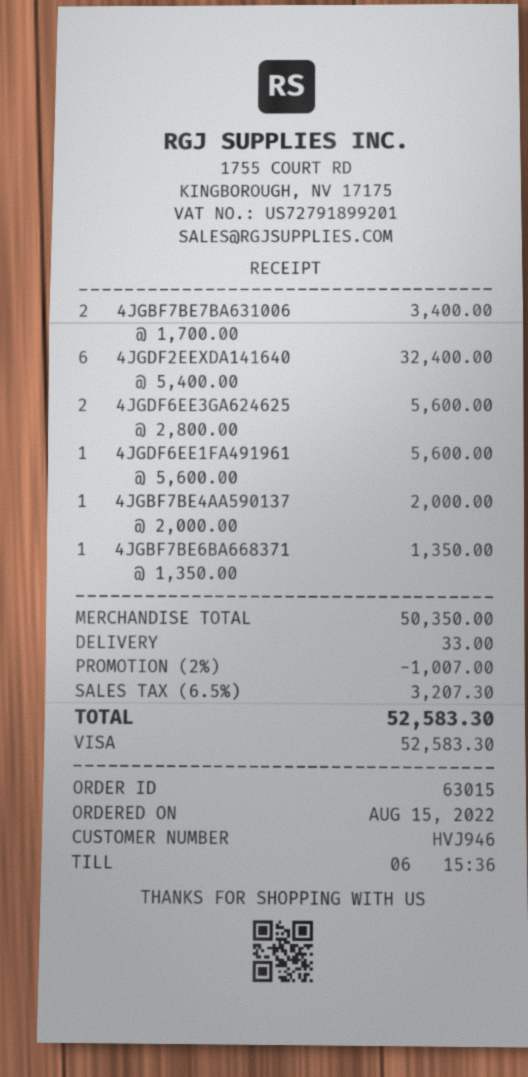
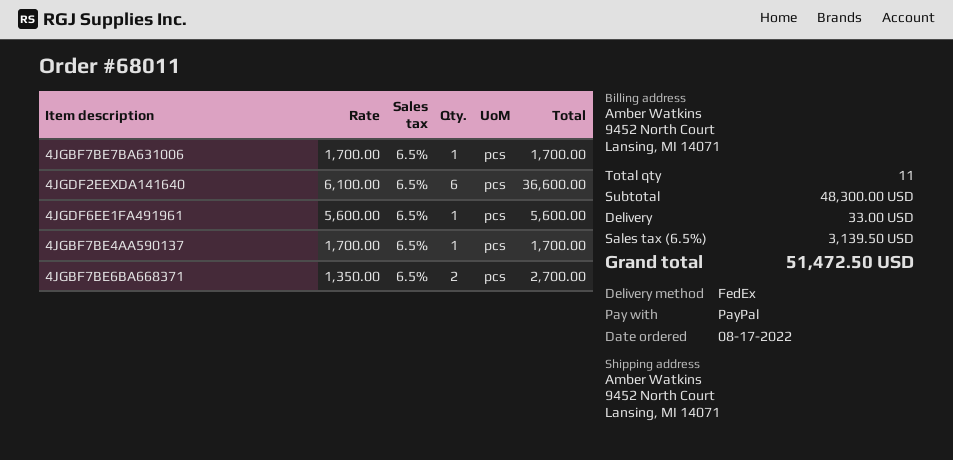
order number: 63015 -> 68011
order date: 2022-08-15 -> 2022-08-17
payment method: Visa -> PayPal
4JGBF7BE7BA631006: 2 x 1700.00 = 3400.00 -> 1 x 1700.00 = 1700.00
4JGDF2EEXDA141640: 6 x 5400.00 = 32400.00 -> 6 x 6100.00 = 36600.00
4JGDF6EE3GA624625: 2 x 2800.00 = 5600.00 -> none
4JGBF7BE4AA590137: 1 x 2000.00 = 2000.00 -> 1 x 1700.00 = 1700.00
4JGBF7BE6BA668371: 1 x 1350.00 = 1350.00 -> 2 x 1350.00 = 2700.00
subtotal: 50350.00 -> 48300.00
discount: 2% = 1007.00 -> none
tax: 6.5% = 3207.30 -> 6.5% = 3139.50
total: 52583.30 -> 51472.50

